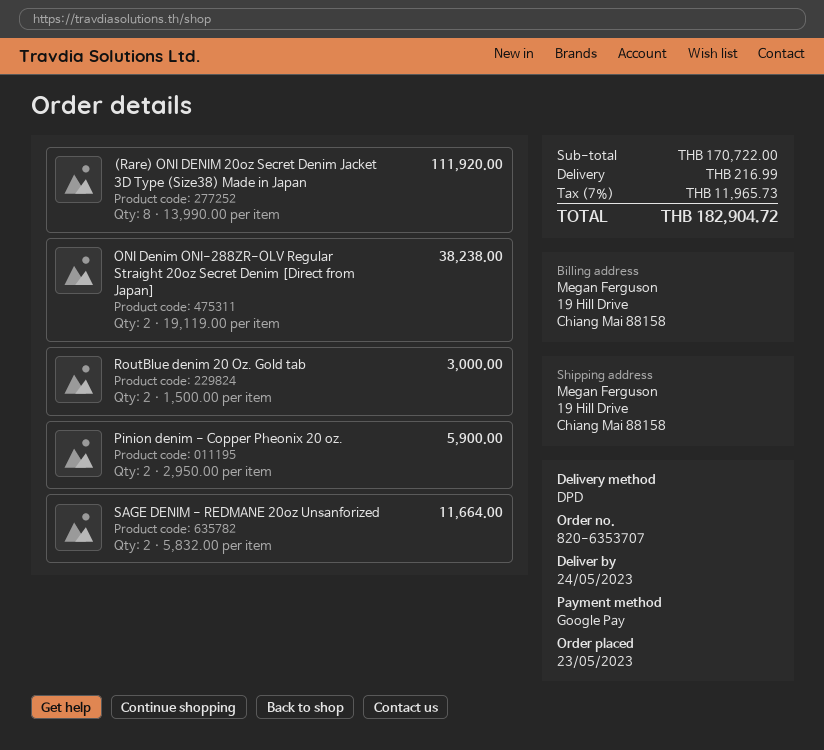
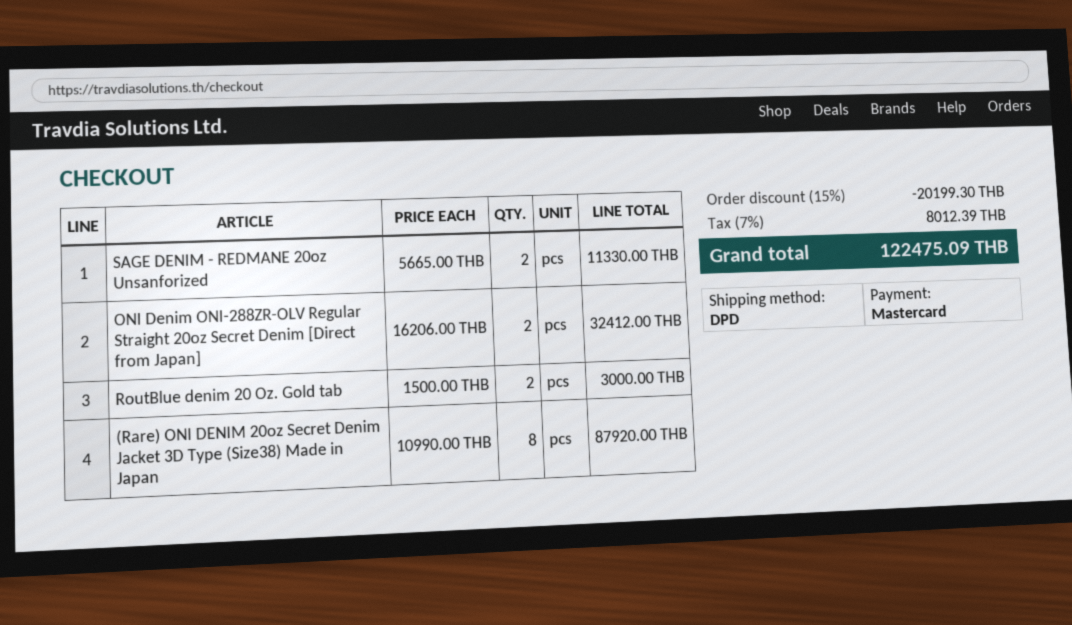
payment method: Google Pay -> Mastercard
(Rare) ONI DENIM 20oz Secret Denim Jacket 3D Type (Size38) Made in Japan: 8 x 13990.00 = 111920.00 -> 8 x 10990.00 = 87920.00
ONI Denim ONI-288ZR-OLV Regular Straight 20oz Secret Denim [Direct from Japan]: 2 x 19119.00 = 38238.00 -> 2 x 16206.00 = 32412.00
Pinion denim - Copper Pheonix 20 oz.: 2 x 2950.00 = 5900.00 -> none
SAGE DENIM - REDMANE 20oz Unsanforized: 2 x 5832.00 = 11664.00 -> 2 x 5665.00 = 11330.00
discount: none -> 15% = 20199.30
shipping: 216.99 -> none
tax: 7% = 11965.73 -> 7% = 8012.39
total: 182904.72 -> 122475.09

